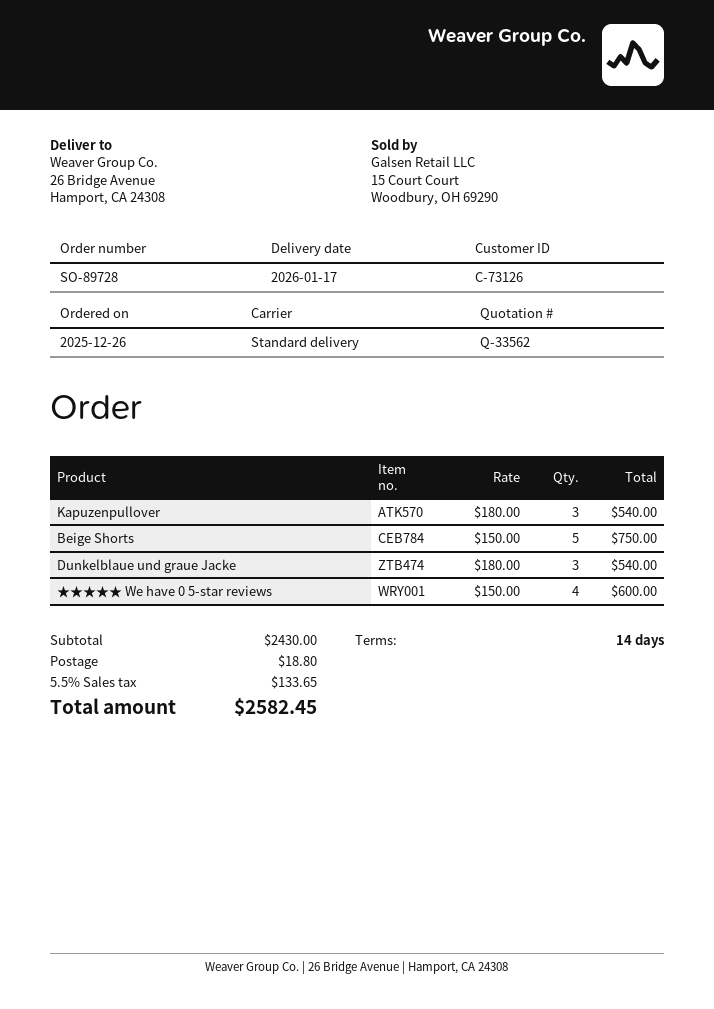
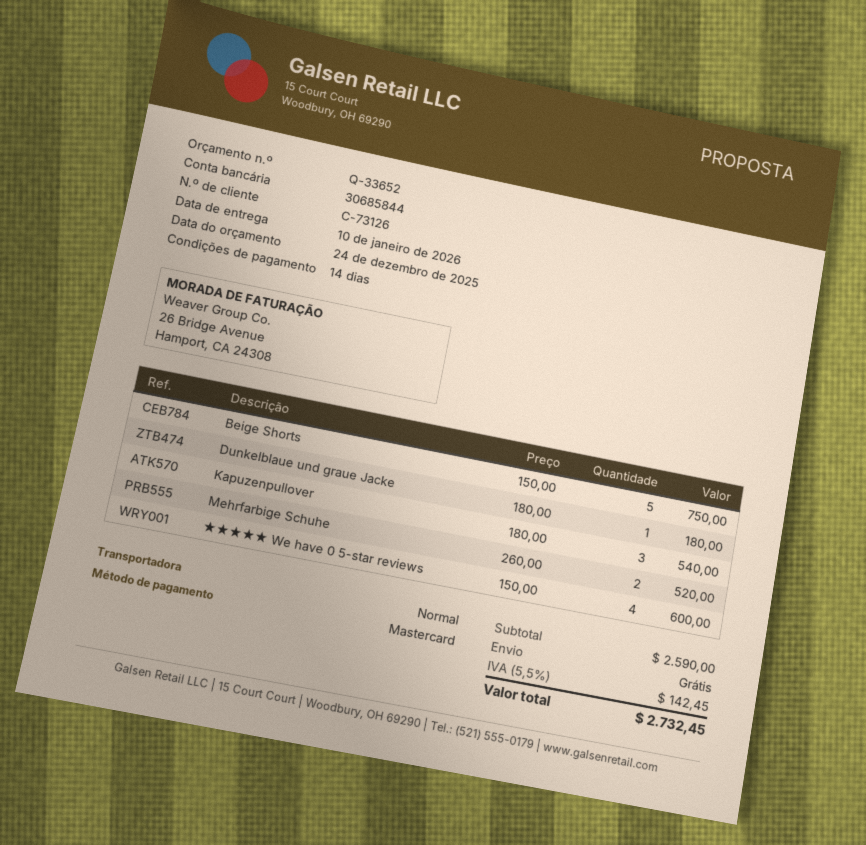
quote number: Q-33562 -> Q-33652
delivery date: 2026-01-17 -> 2026-01-10
Dunkelblaue und graue Jacke: 3 x 180.00 = 540.00 -> 1 x 180.00 = 180.00
Mehrfarbige Schuhe: none -> 2 x 260.00 = 520.00
subtotal: 2430.00 -> 2590.00
shipping: 18.80 -> 0.00
tax: 5.5% = 133.65 -> 5.5% = 142.45
total: 2582.45 -> 2732.45

